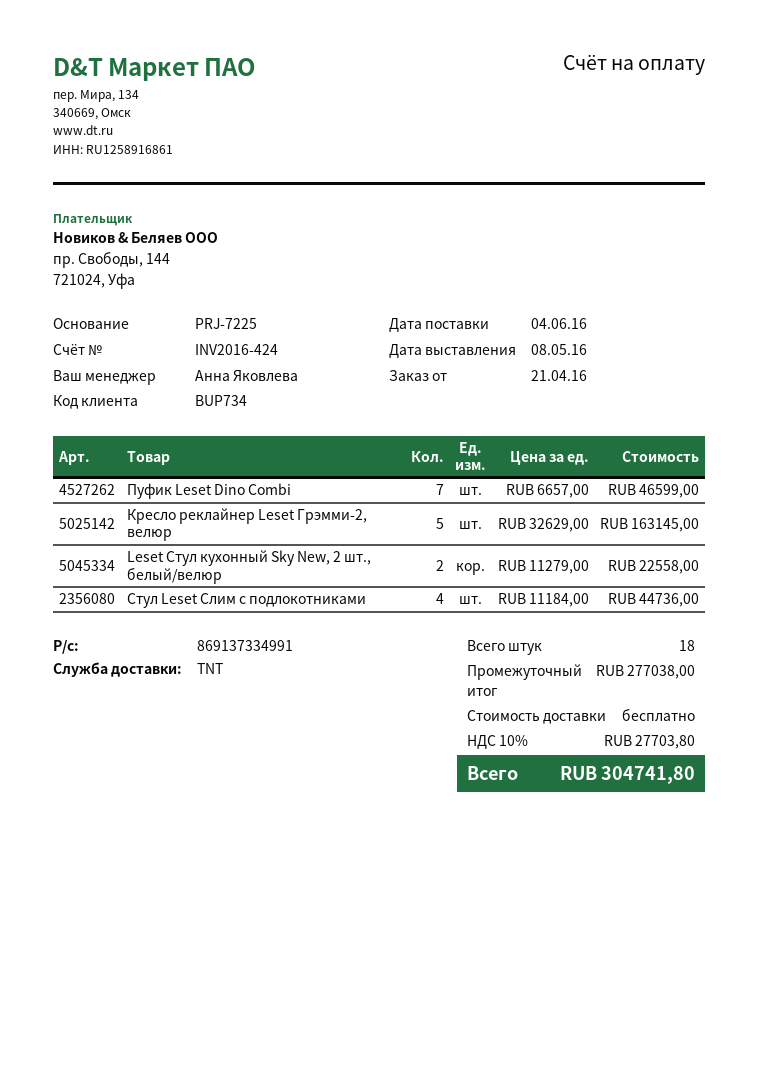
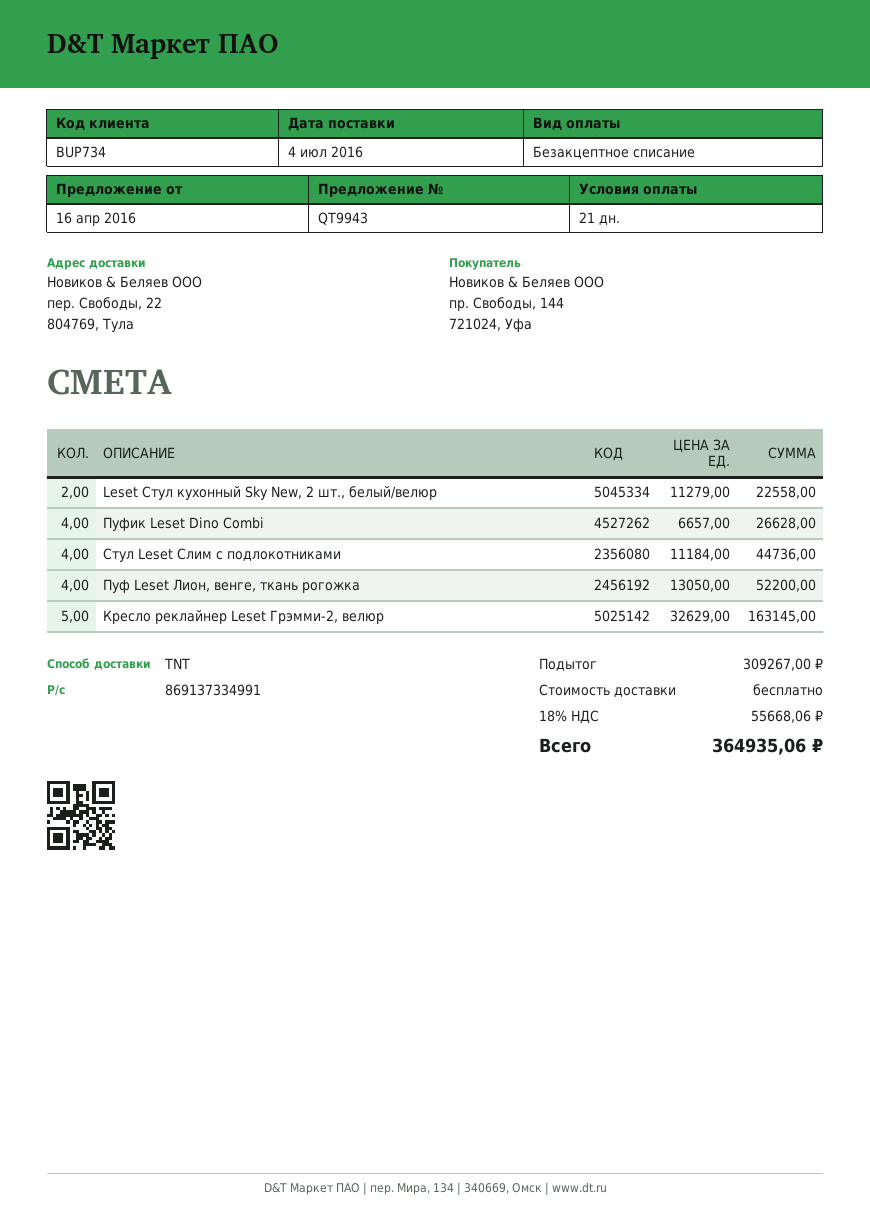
delivery date: 2016-06-04 -> 2016-07-04
Пуфик Leset Dino Combi: 7 x 6657.00 = 46599.00 -> 4 x 6657.00 = 26628.00
Пуф Leset Лион, венге, ткань рогожка: none -> 4 x 13050.00 = 52200.00
subtotal: 277038.00 -> 309267.00
tax: 10% = 27703.80 -> 18% = 55668.06
total: 304741.80 -> 364935.06

